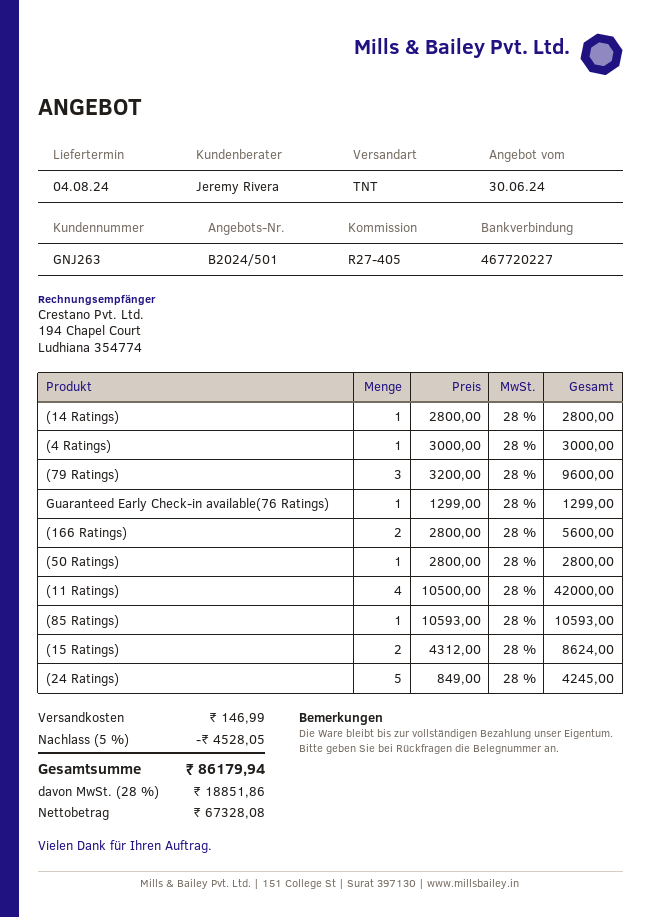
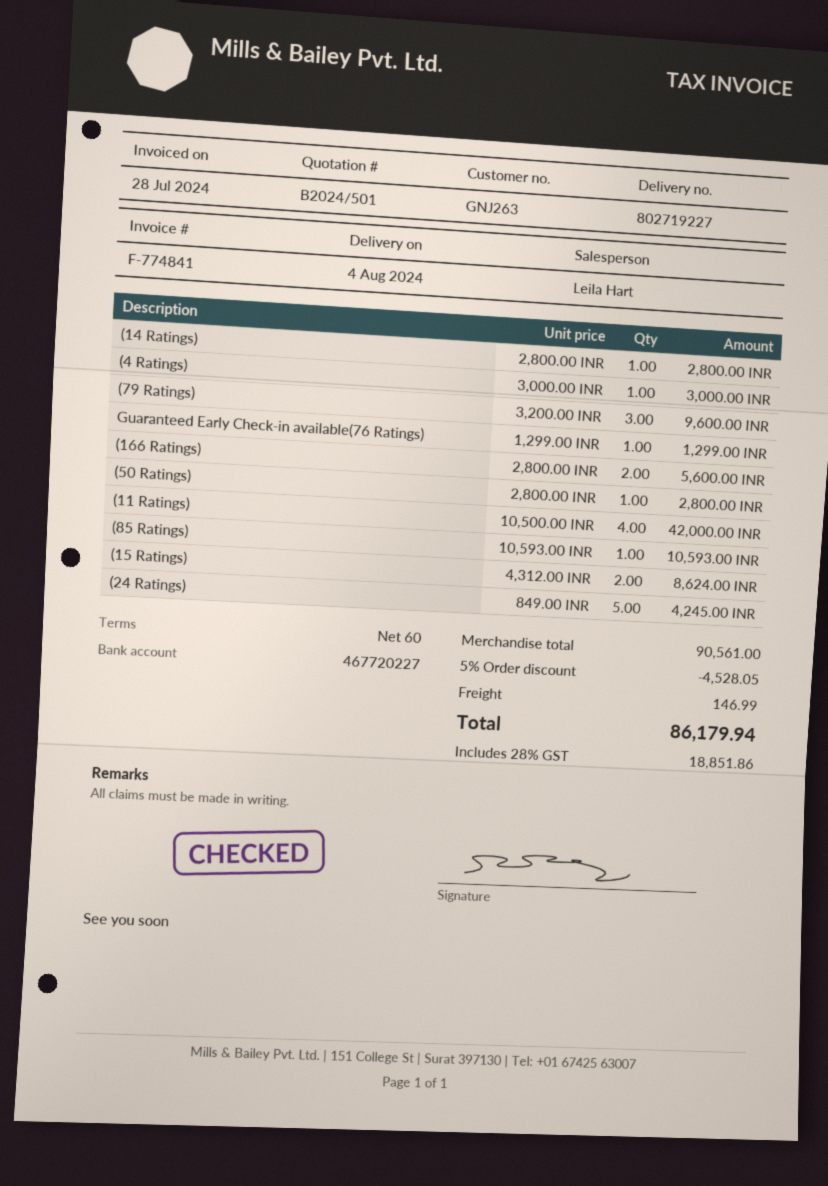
sales rep: Jeremy Rivera -> Leila Hart

